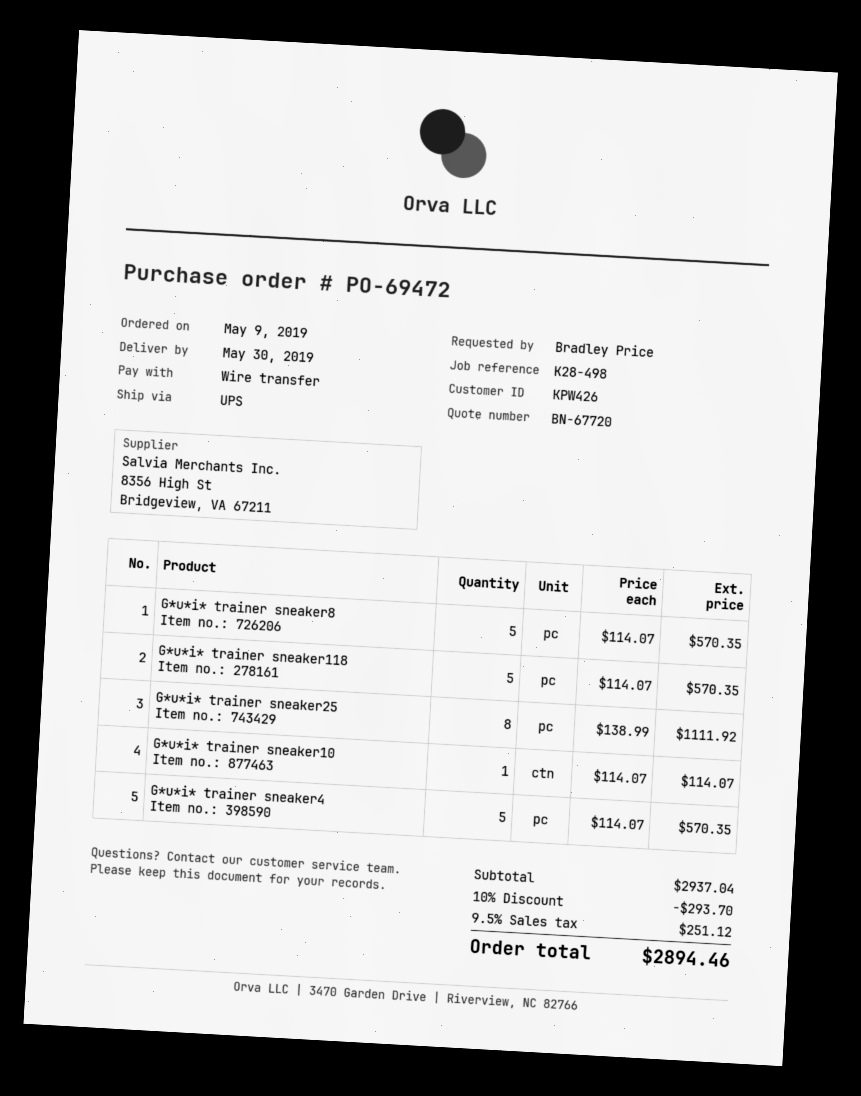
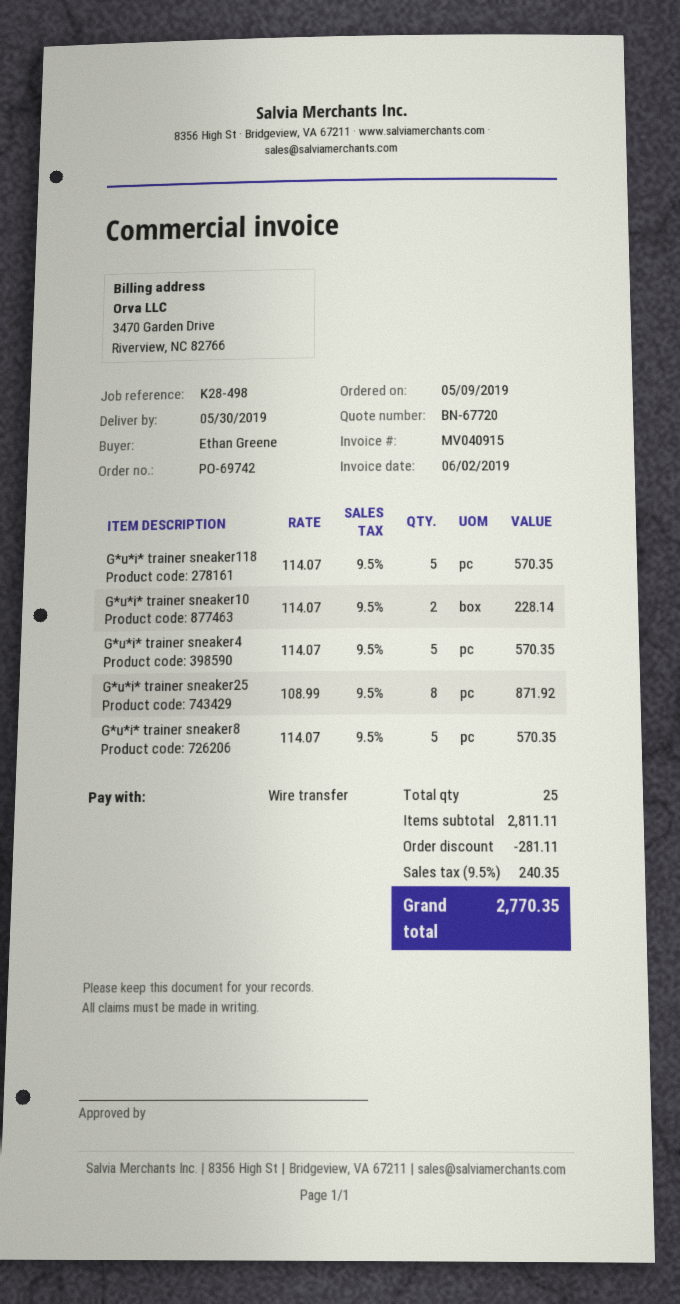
order number: PO-69472 -> PO-69742
ordered by: Bradley Price -> Ethan Greene
G*u*i* trainer sneaker25: 8 x 138.99 = 1111.92 -> 8 x 108.99 = 871.92
G*u*i* trainer sneaker10: 1 x 114.07 = 114.07 -> 2 x 114.07 = 228.14
subtotal: 2937.04 -> 2811.11
discount: 293.70 -> 281.11
tax: 9.5% = 251.12 -> 9.5% = 240.35
total: 2894.46 -> 2770.35

